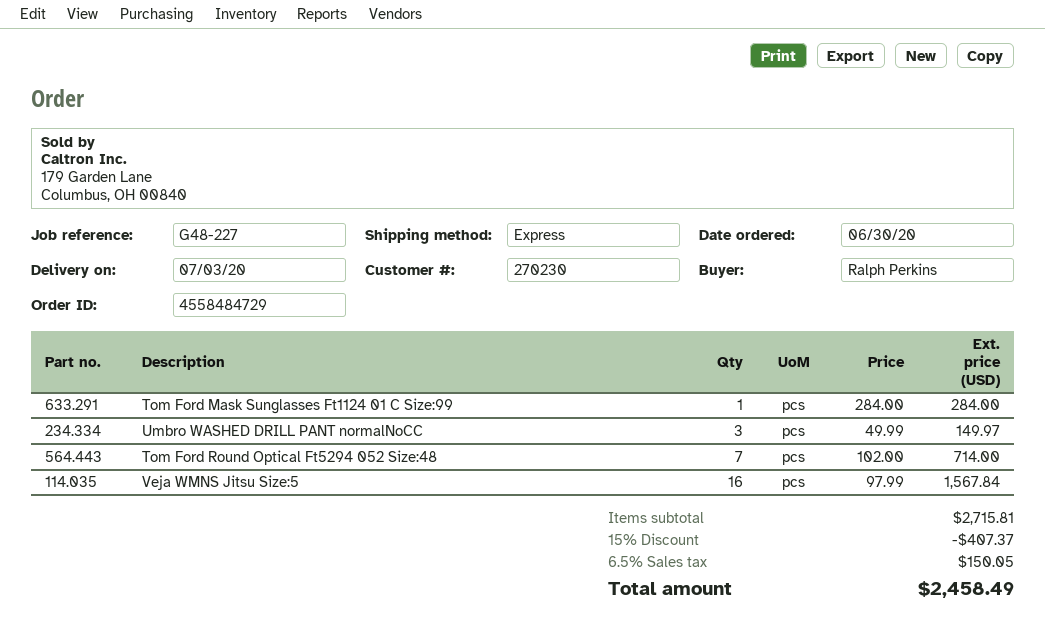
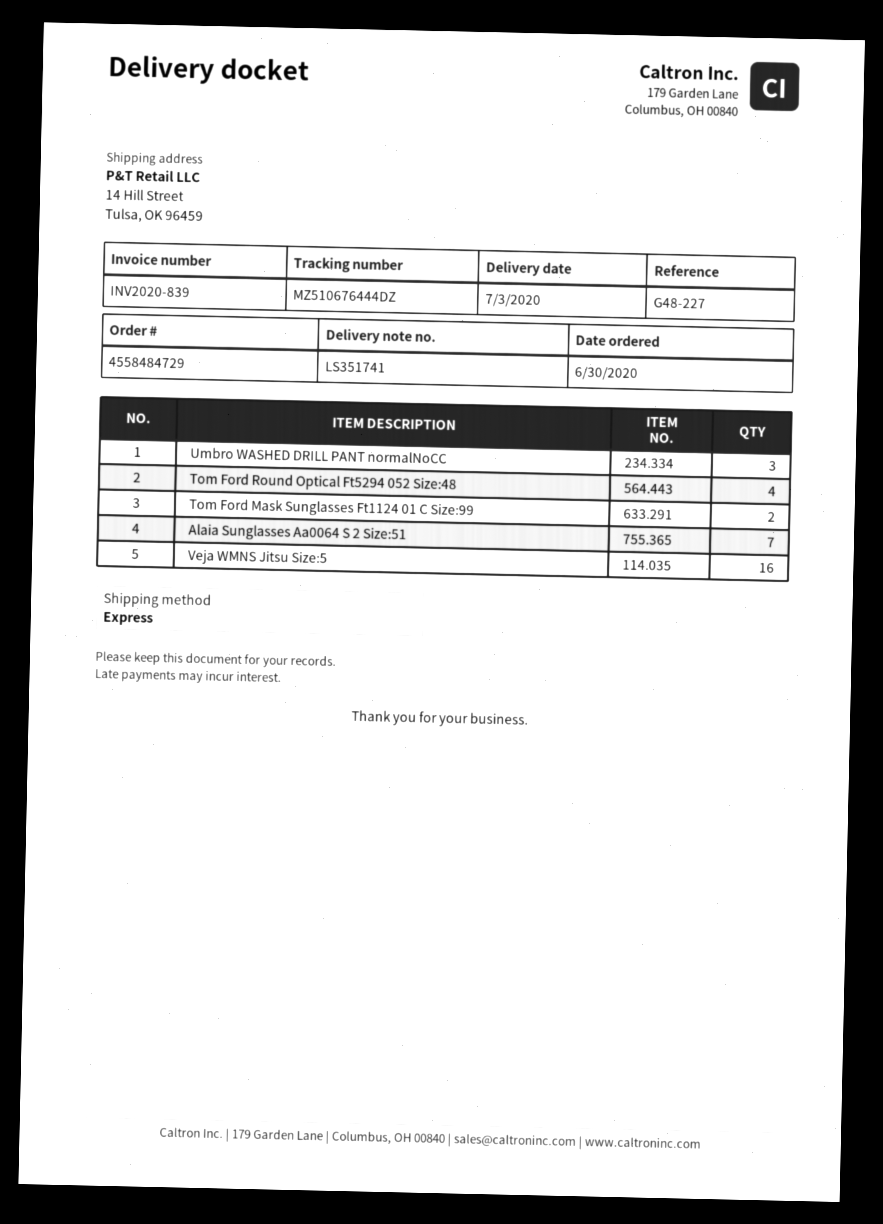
Tom Ford Mask Sunglasses Ft1124 01 C Size:99: 1 -> 2
Tom Ford Round Optical Ft5294 052 Size:48: 7 -> 4
Alaia Sunglasses Aa0064 S 2 Size:51: none -> 7

